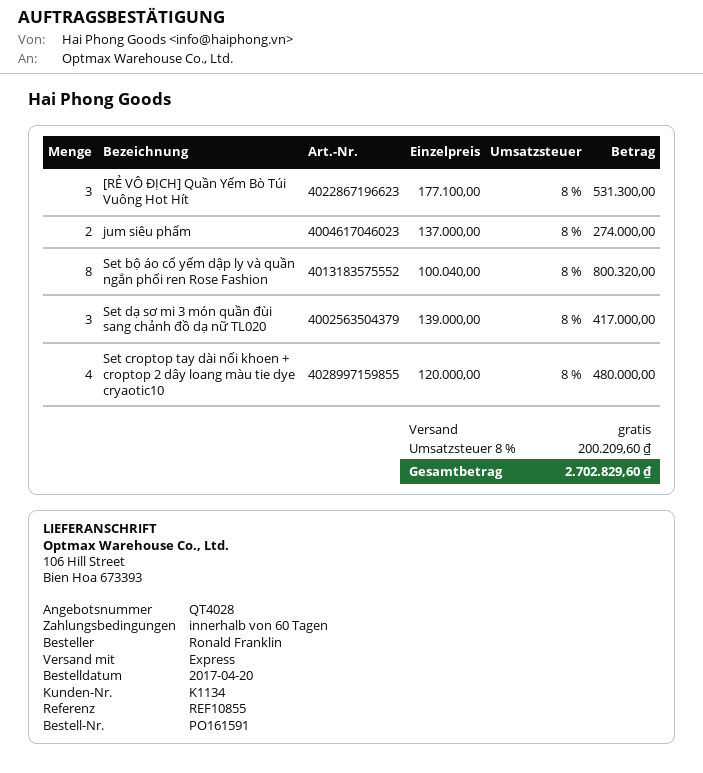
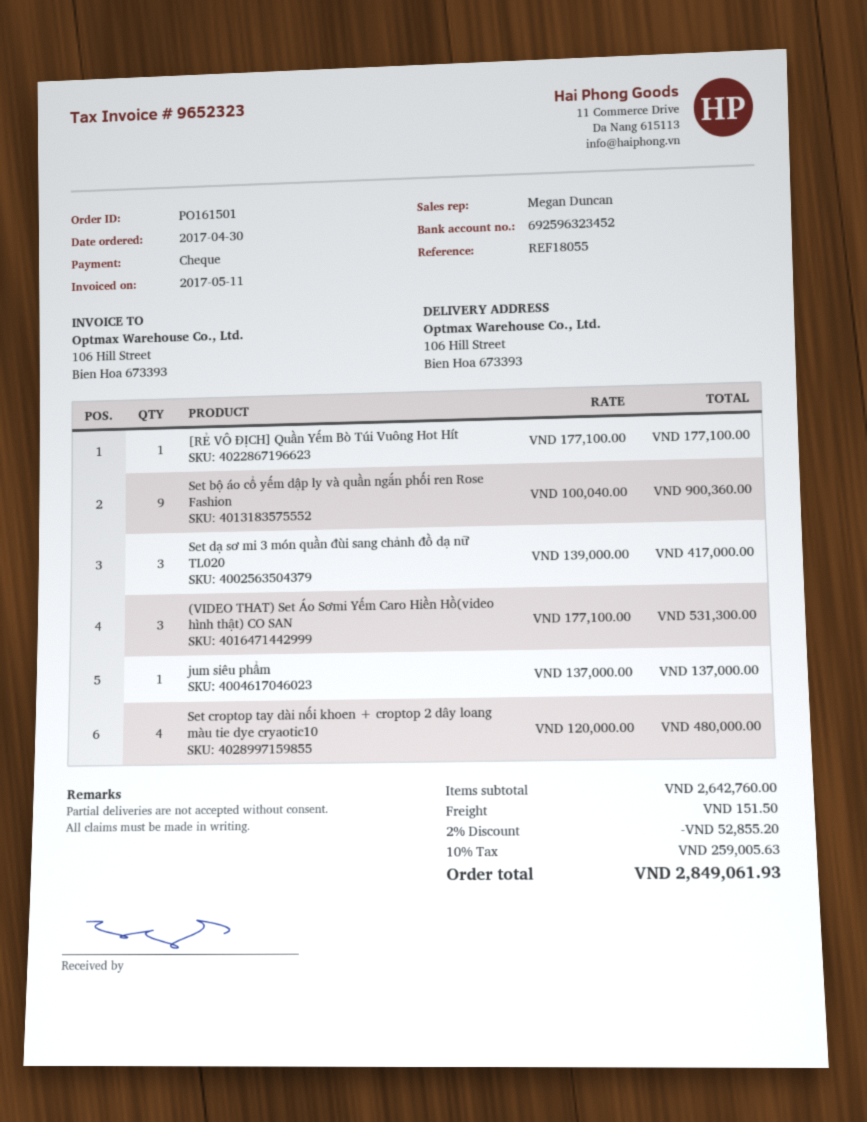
order number: PO161591 -> PO161501
order date: 2017-04-20 -> 2017-04-30
reference: REF10855 -> REF18055
[RẺ VÔ ĐỊCH] Quần Yếm Bò Túi Vuông Hot Hít: 3 x 177100.00 = 531300.00 -> 1 x 177100.00 = 177100.00
jum siêu phẩm: 2 x 137000.00 = 274000.00 -> 1 x 137000.00 = 137000.00
Set bộ áo cổ yếm dập ly và quần ngắn phối ren Rose Fashion: 8 x 100040.00 = 800320.00 -> 9 x 100040.00 = 900360.00
(VIDEO THAT) Set Áo Sơmi Yếm Caro Hiền Hồ(video hình thật) CO SAN: none -> 3 x 177100.00 = 531300.00
discount: none -> 2% = 52855.20
shipping: 0.00 -> 151.50
tax: 8% = 200209.60 -> 10% = 259005.63
total: 2702829.60 -> 2849061.93

